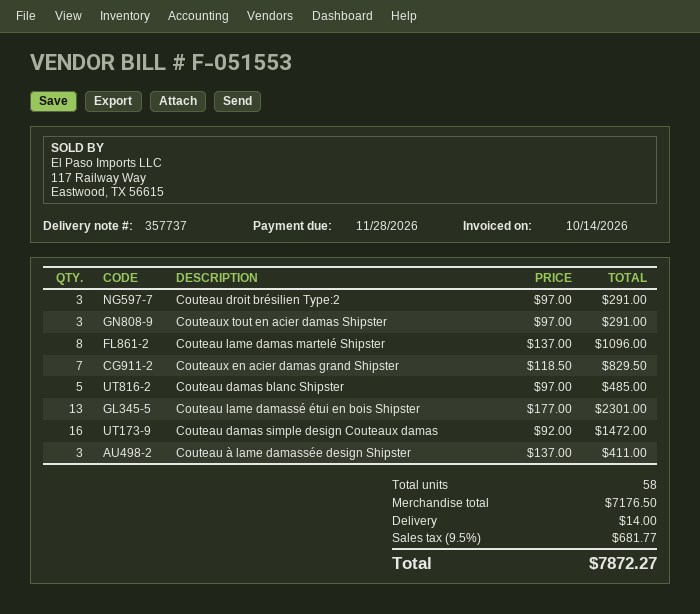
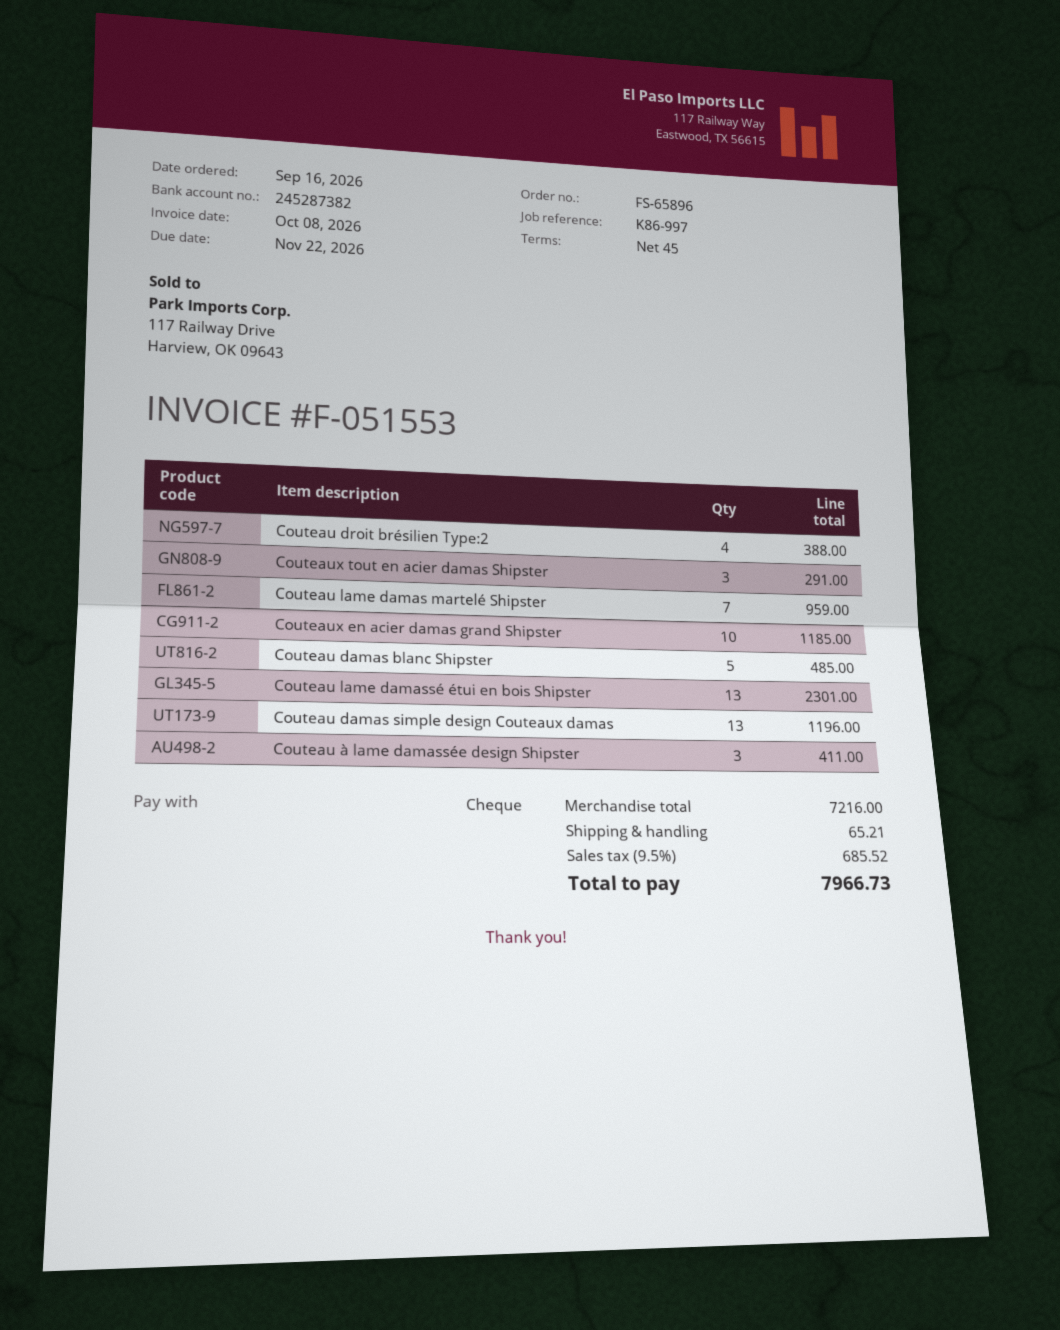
invoice date: 2026-10-14 -> 2026-10-08
due date: 2026-11-28 -> 2026-11-22
Couteau droit brésilien Type:2: 3 for 291.00 -> 4 for 388.00
Couteau lame damas martelé Shipster: 8 for 1096.00 -> 7 for 959.00
Couteaux en acier damas grand Shipster: 7 for 829.50 -> 10 for 1185.00
Couteau damas simple design Couteaux damas: 16 for 1472.00 -> 13 for 1196.00
subtotal: 7176.50 -> 7216.00
shipping: 14.00 -> 65.21
tax: 9.5% = 681.77 -> 9.5% = 685.52
total: 7872.27 -> 7966.73

